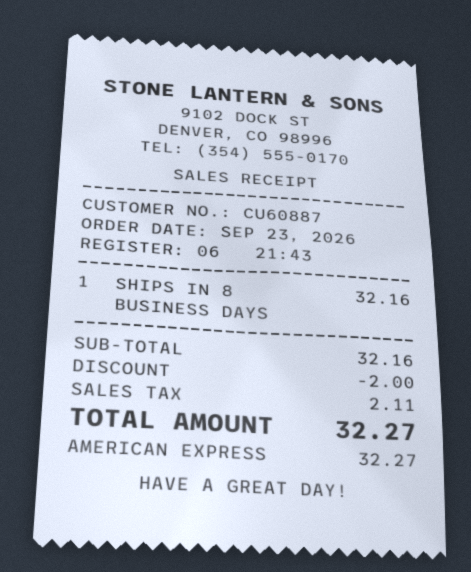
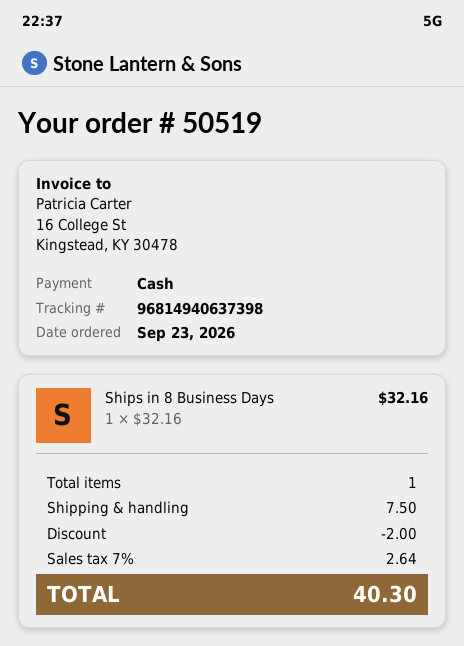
payment method: American Express -> cash
shipping: none -> 7.50
tax: 2.11 -> 2.64
total: 32.27 -> 40.30

